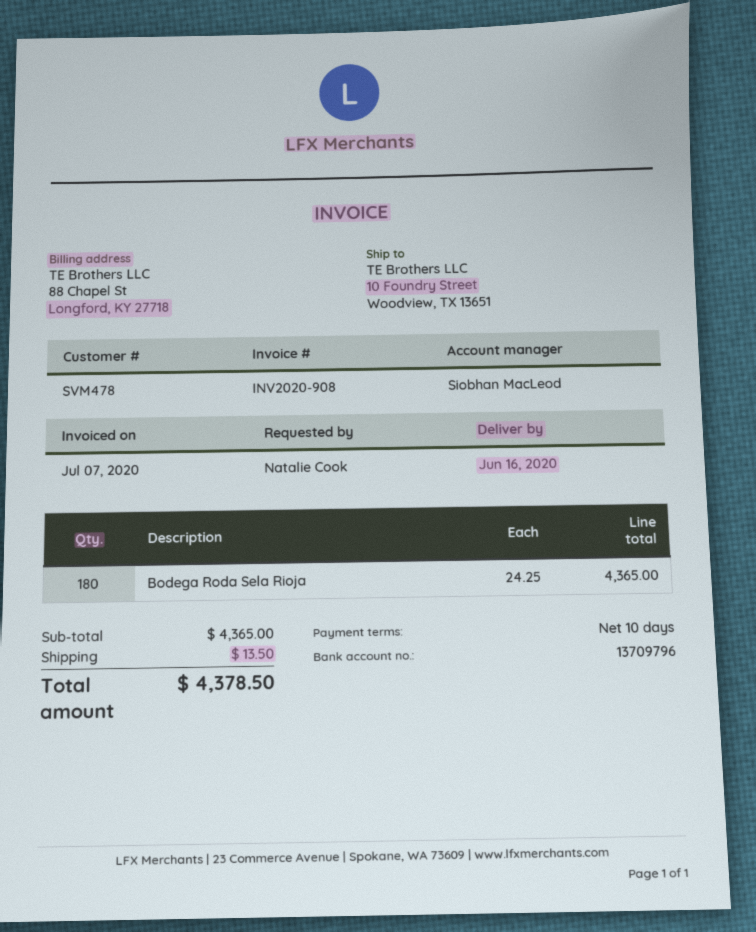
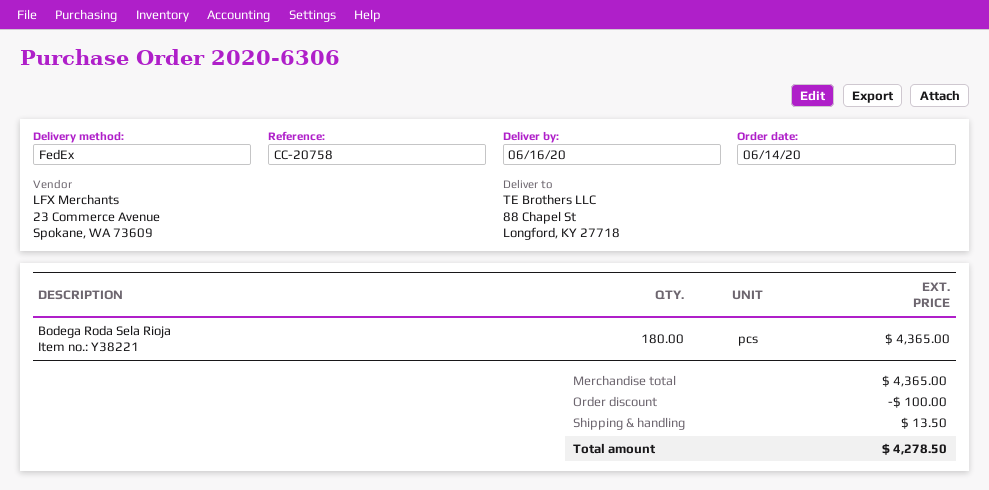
ship to: 10 Foundry Street, Woodview, TX 13651 -> 88 Chapel St, Longford, KY 27718
discount: none -> 100.00
total: 4378.50 -> 4278.50

